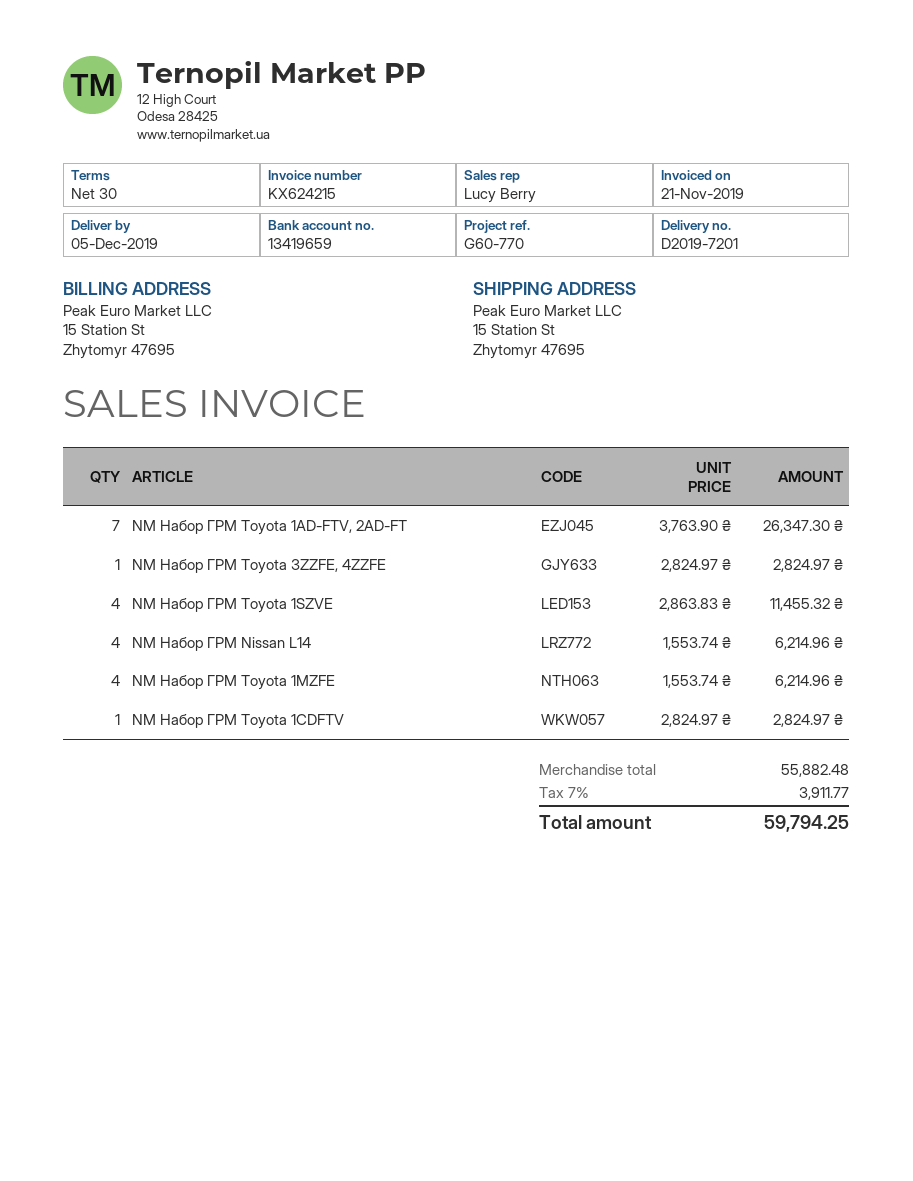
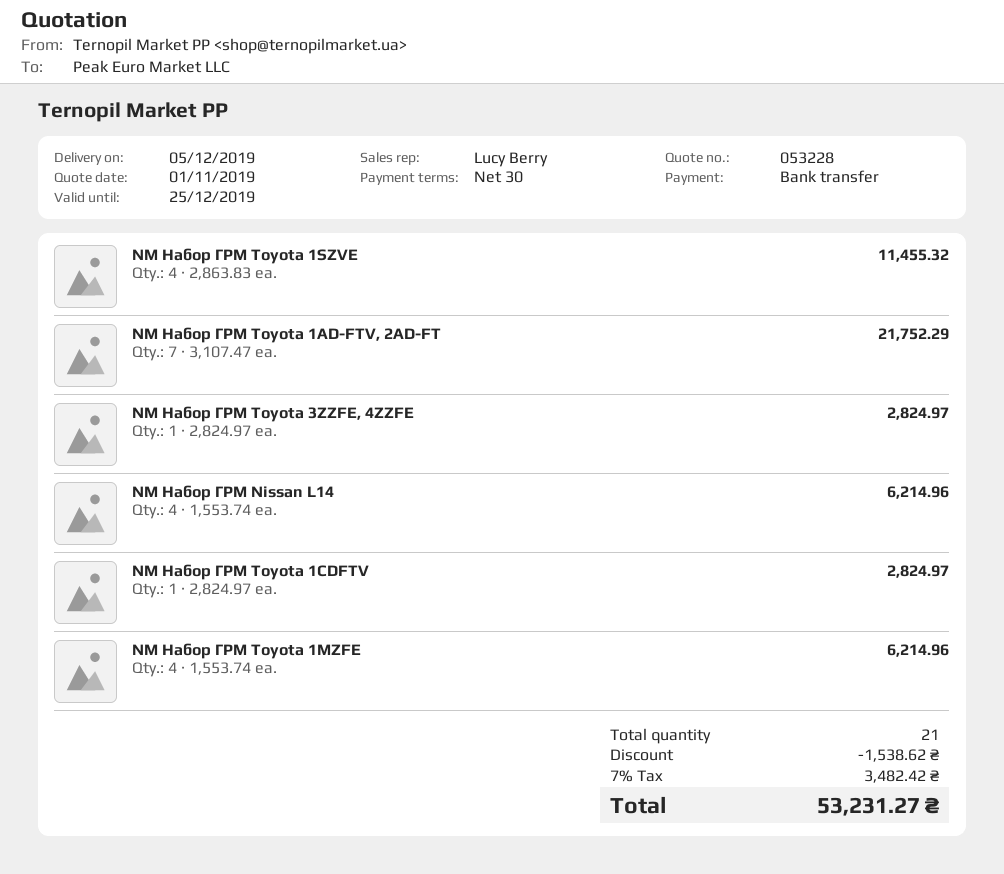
NM Набор ГРМ Toyota 1AD-FTV, 2AD-FT: 7 x 3763.90 = 26347.30 -> 7 x 3107.47 = 21752.29
discount: none -> 1538.62
tax: 7% = 3911.77 -> 7% = 3482.42
total: 59794.25 -> 53231.27

